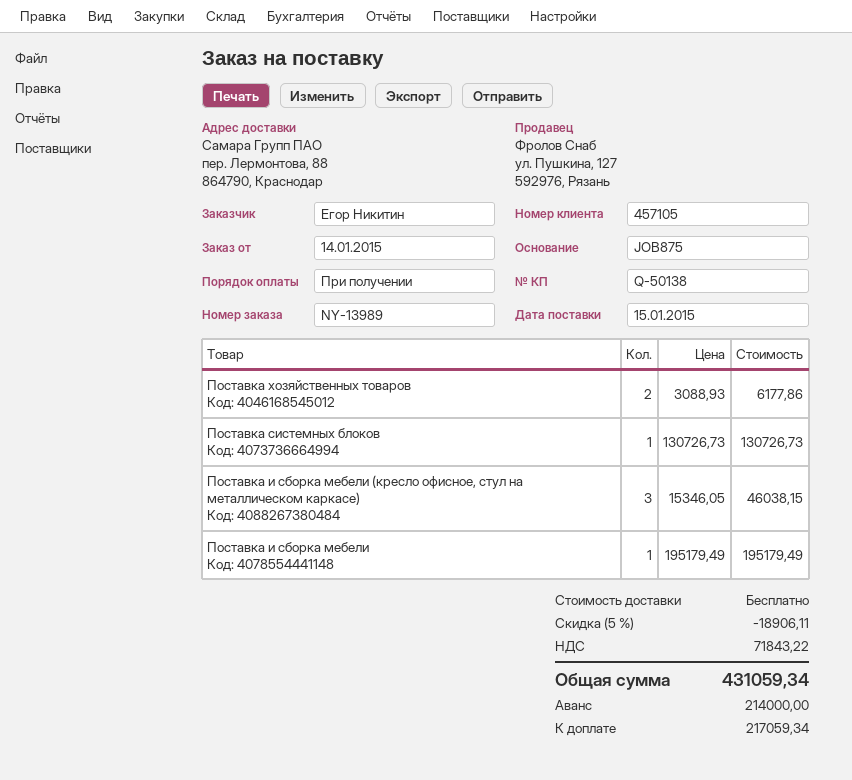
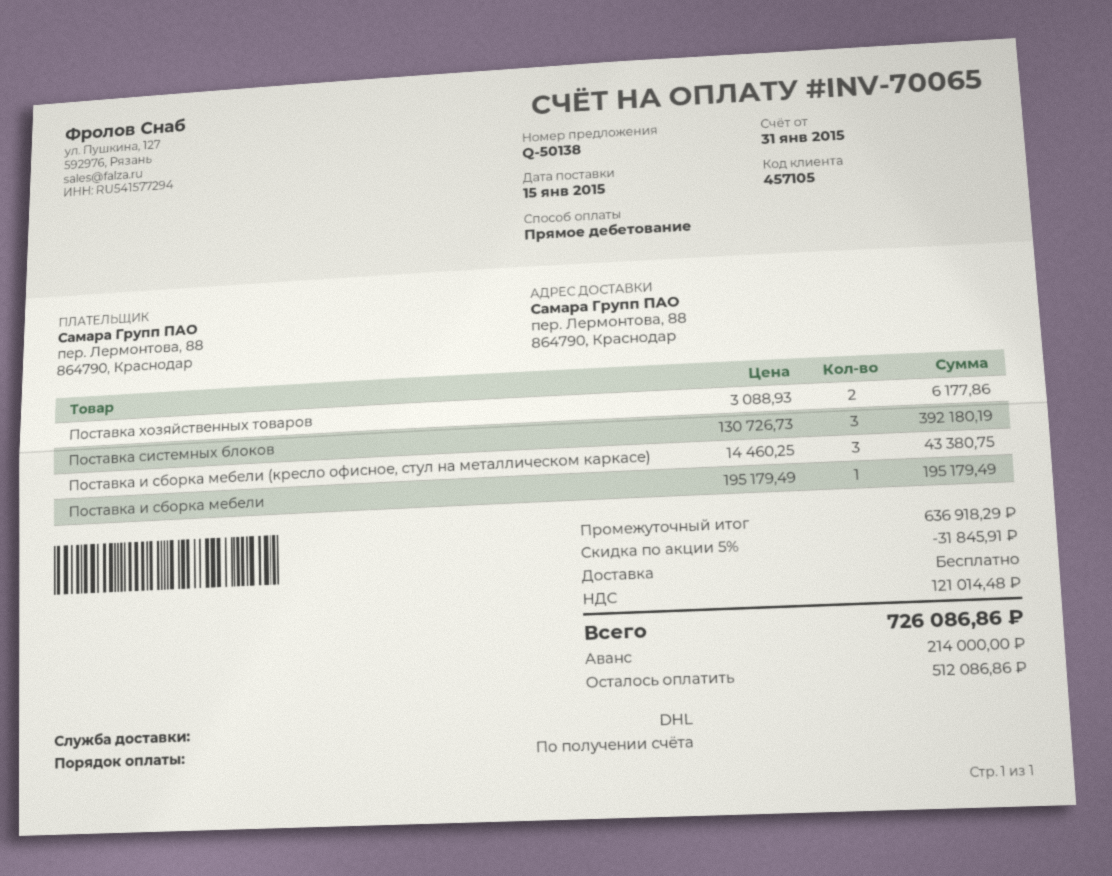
Поставка системных блоков: 1 x 130726.73 = 130726.73 -> 3 x 130726.73 = 392180.19
Поставка и сборка мебели (кресло офисное, стул на металлическом каркасе): 3 x 15346.05 = 46038.15 -> 3 x 14460.25 = 43380.75
discount: 5% = 18906.11 -> 5% = 31845.91
tax: 71843.22 -> 121014.48
total: 431059.34 -> 726086.86
balance: 217059.34 -> 512086.86

